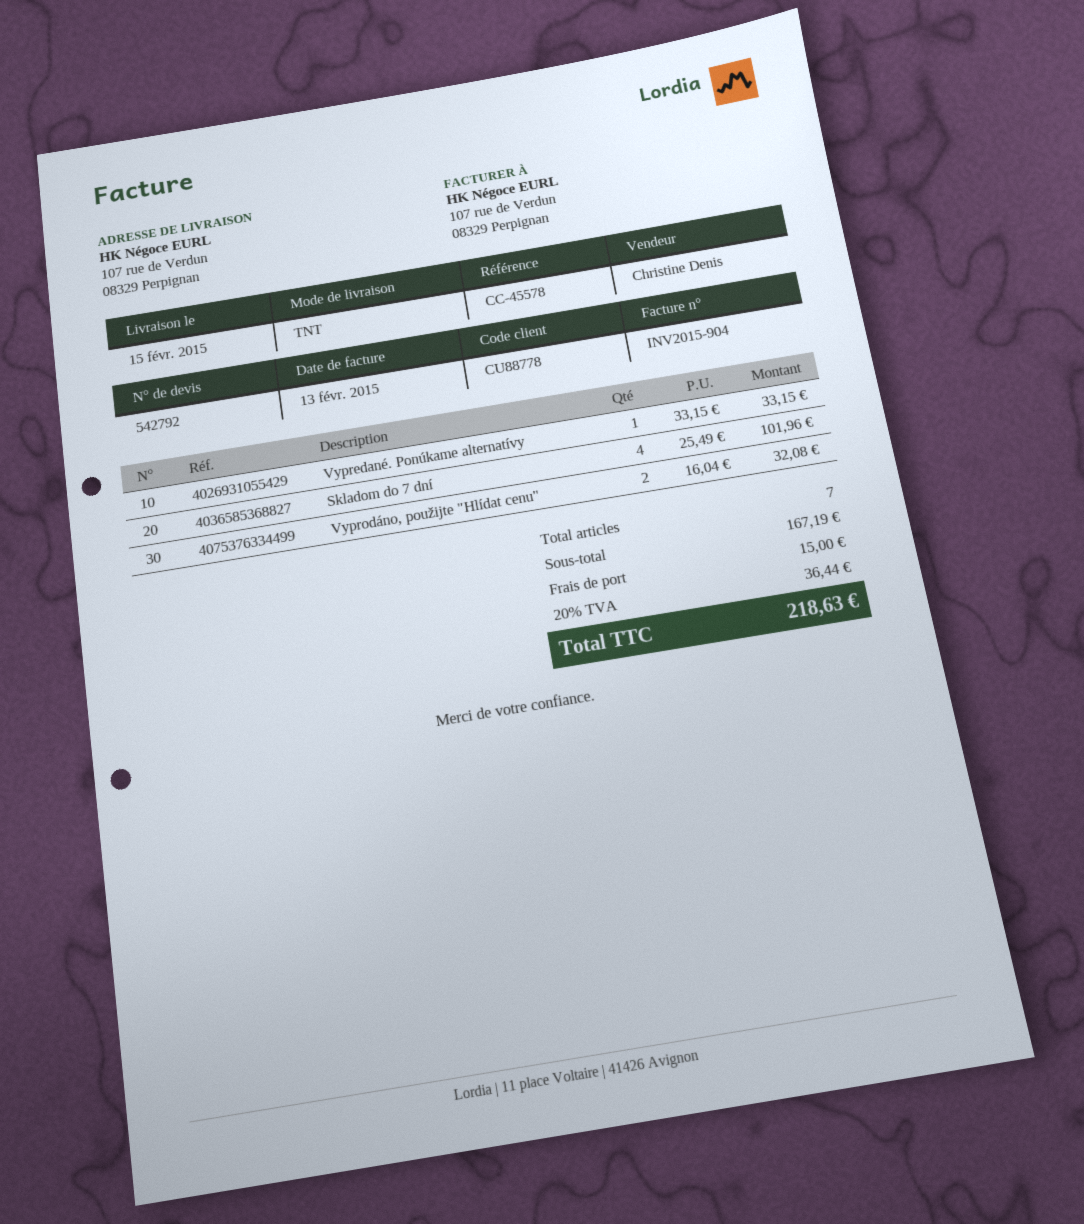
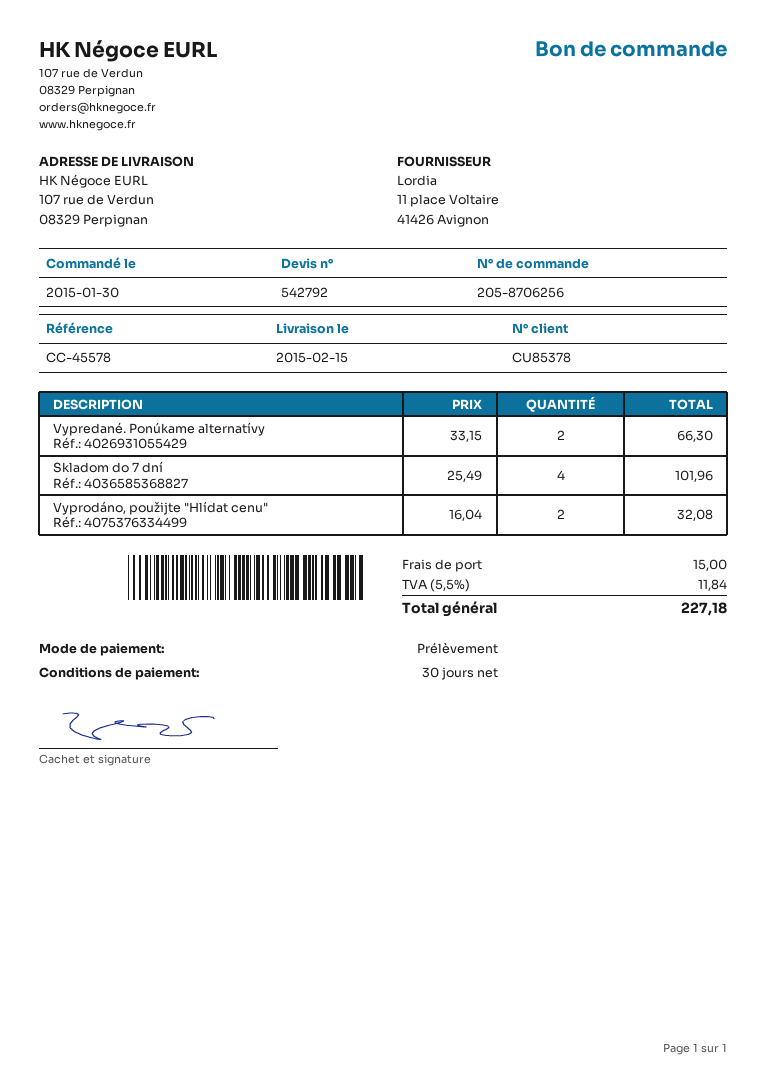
customer number: CU88778 -> CU85378
Vypredané. Ponúkame alternatívy: 1 x 33.15 = 33.15 -> 2 x 33.15 = 66.30
tax: 20% = 36.44 -> 5.5% = 11.84
total: 218.63 -> 227.18

